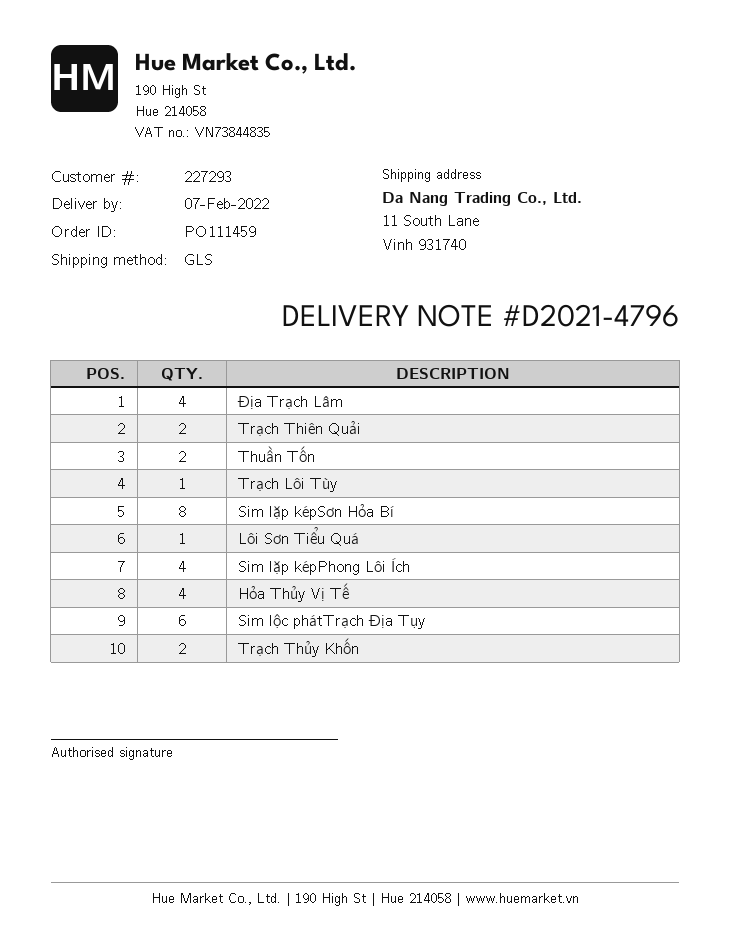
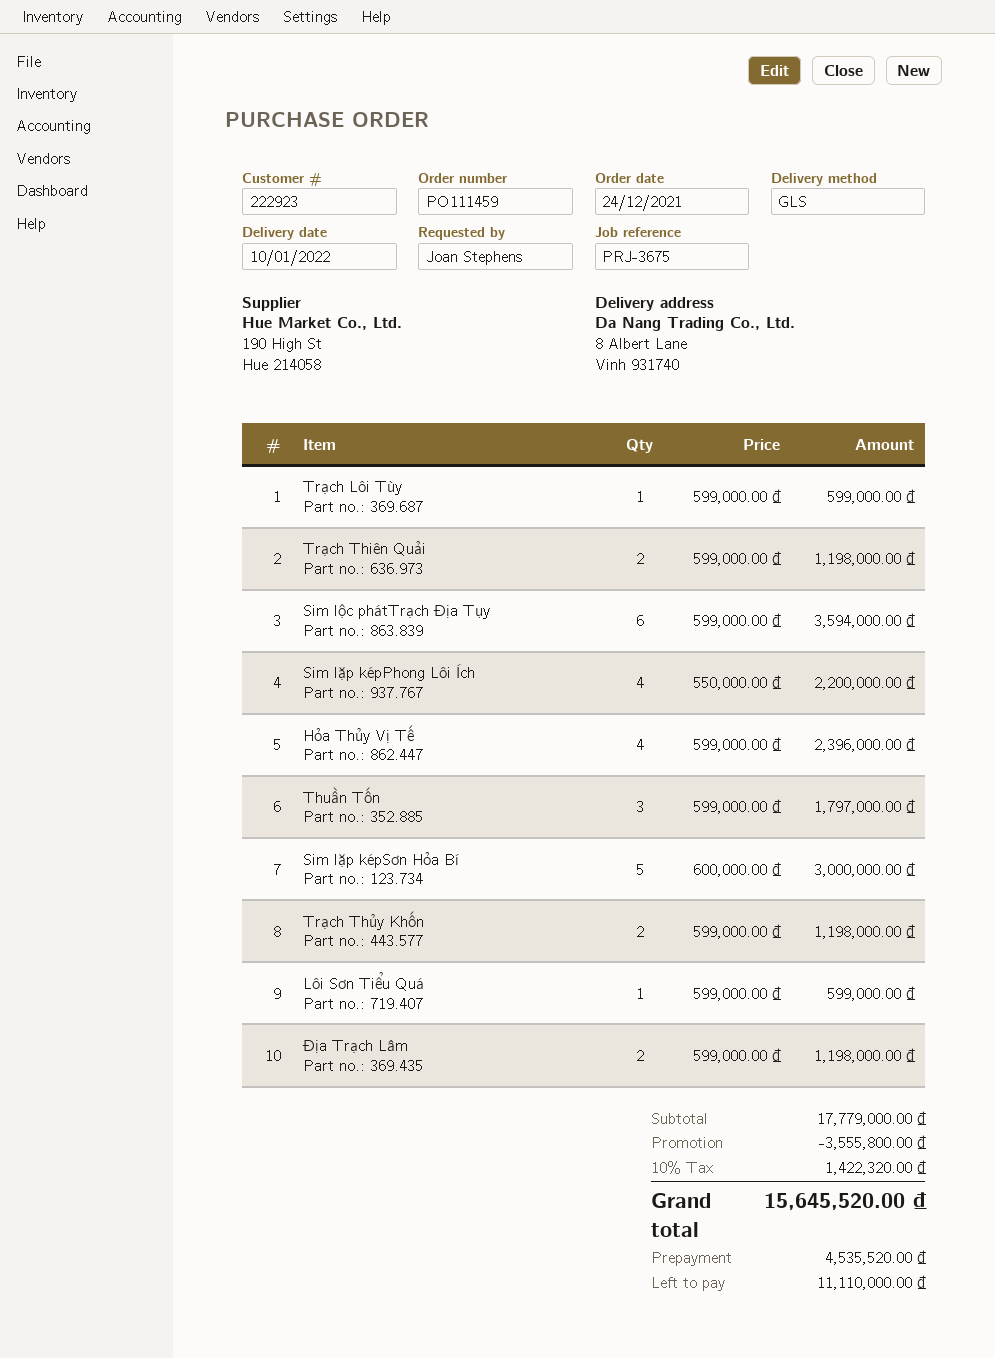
delivery date: 2022-02-07 -> 2022-01-10
customer number: 227293 -> 222923
ship to: 11 South Lane, Vinh 931740 -> 8 Albert Lane, Vinh 931740
Địa Trạch Lâm: 4 -> 2
Thuần Tốn: 2 -> 3
Sim lặp képSơn Hỏa Bí: 8 -> 5

